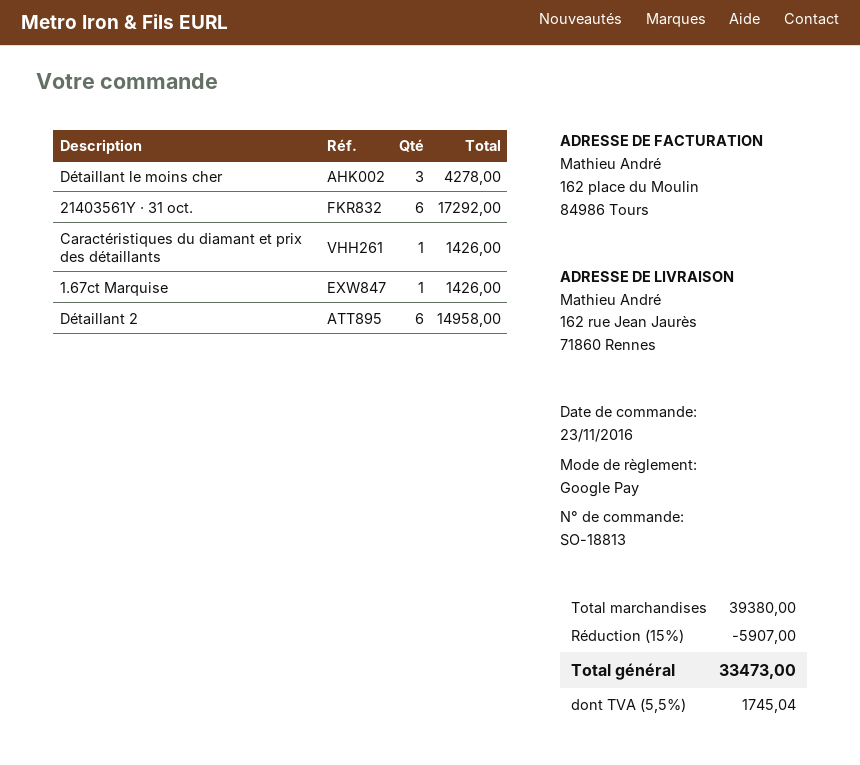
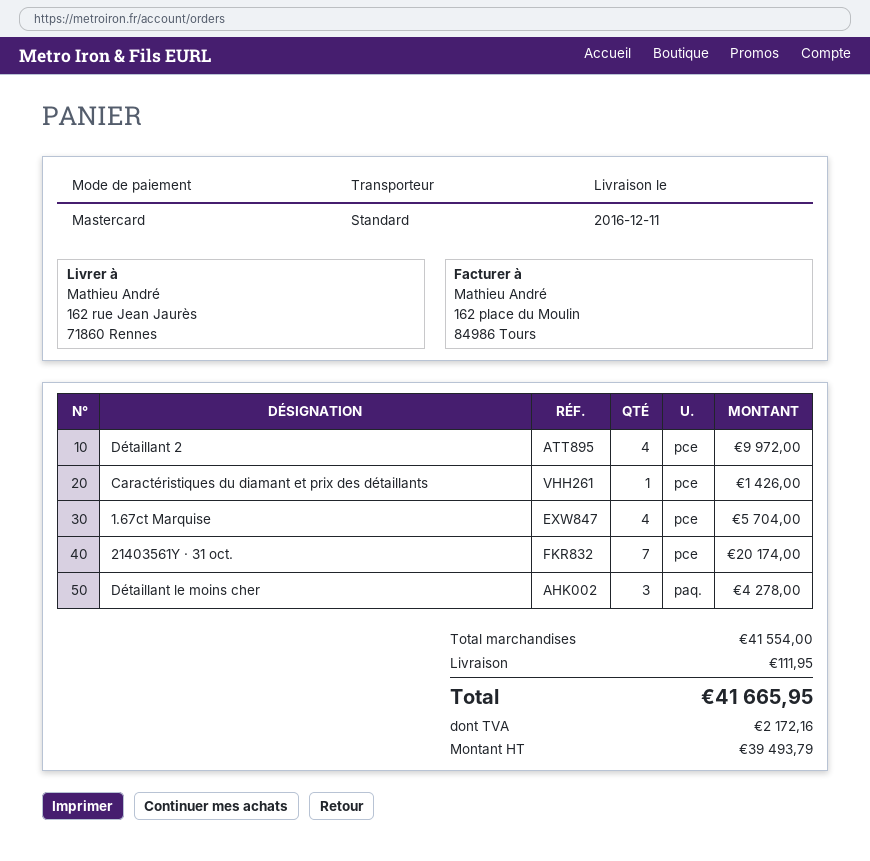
payment method: Google Pay -> Mastercard
21403561Y · 31 oct.: 6 for 17292.00 -> 7 for 20174.00
1.67ct Marquise: 1 for 1426.00 -> 4 for 5704.00
Détaillant 2: 6 for 14958.00 -> 4 for 9972.00
subtotal: 39380.00 -> 41554.00
discount: 15% = 5907.00 -> none
shipping: none -> 111.95
tax: 1745.04 -> 2172.16
total: 33473.00 -> 41665.95

